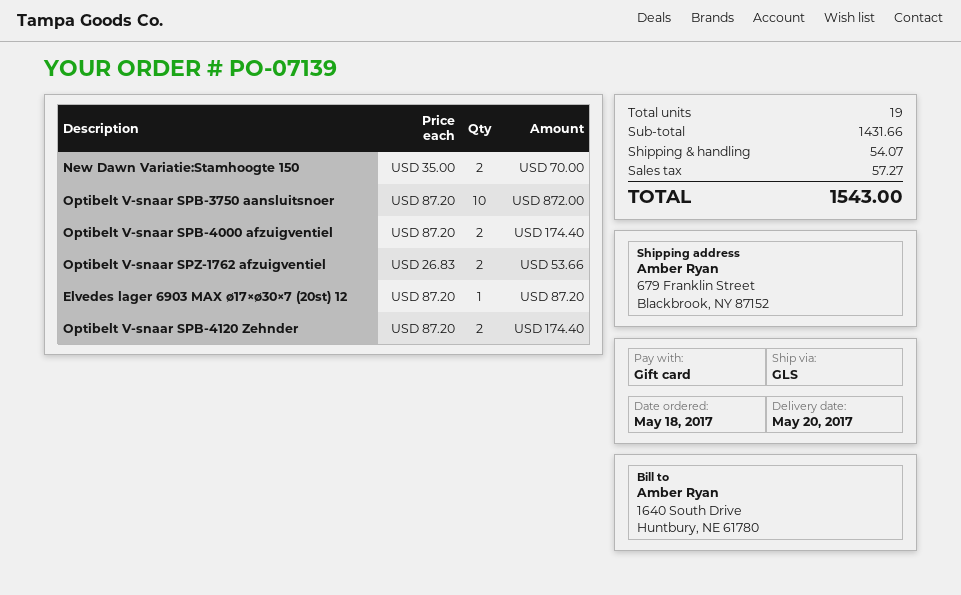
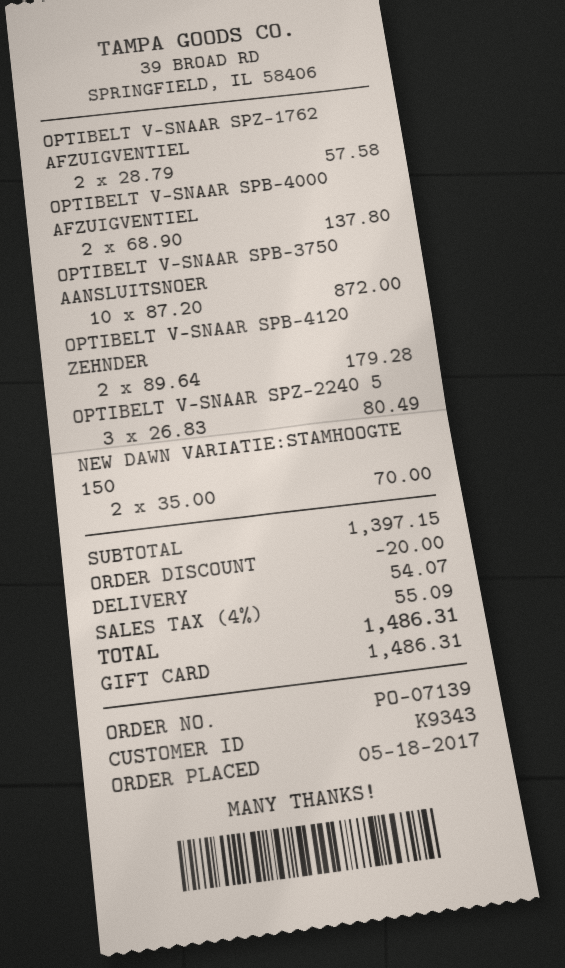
Optibelt V-snaar SPB-4000 afzuigventiel: 2 x 87.20 = 174.40 -> 2 x 68.90 = 137.80
Optibelt V-snaar SPZ-1762 afzuigventiel: 2 x 26.83 = 53.66 -> 2 x 28.79 = 57.58
Elvedes lager 6903 MAX ø17×ø30×7 (20st) 12: 1 x 87.20 = 87.20 -> none
Optibelt V-snaar SPB-4120 Zehnder: 2 x 87.20 = 174.40 -> 2 x 89.64 = 179.28
OPTIBELT V-SNAAR SPZ-2240 5: none -> 3 x 26.83 = 80.49
subtotal: 1431.66 -> 1397.15
discount: none -> 20.00
tax: 57.27 -> 55.09
total: 1543.00 -> 1486.31

